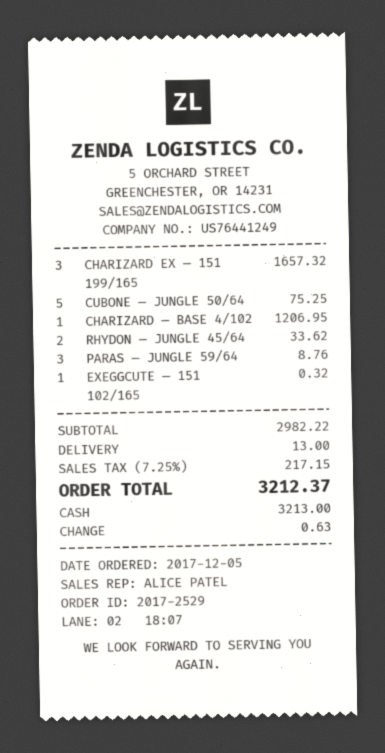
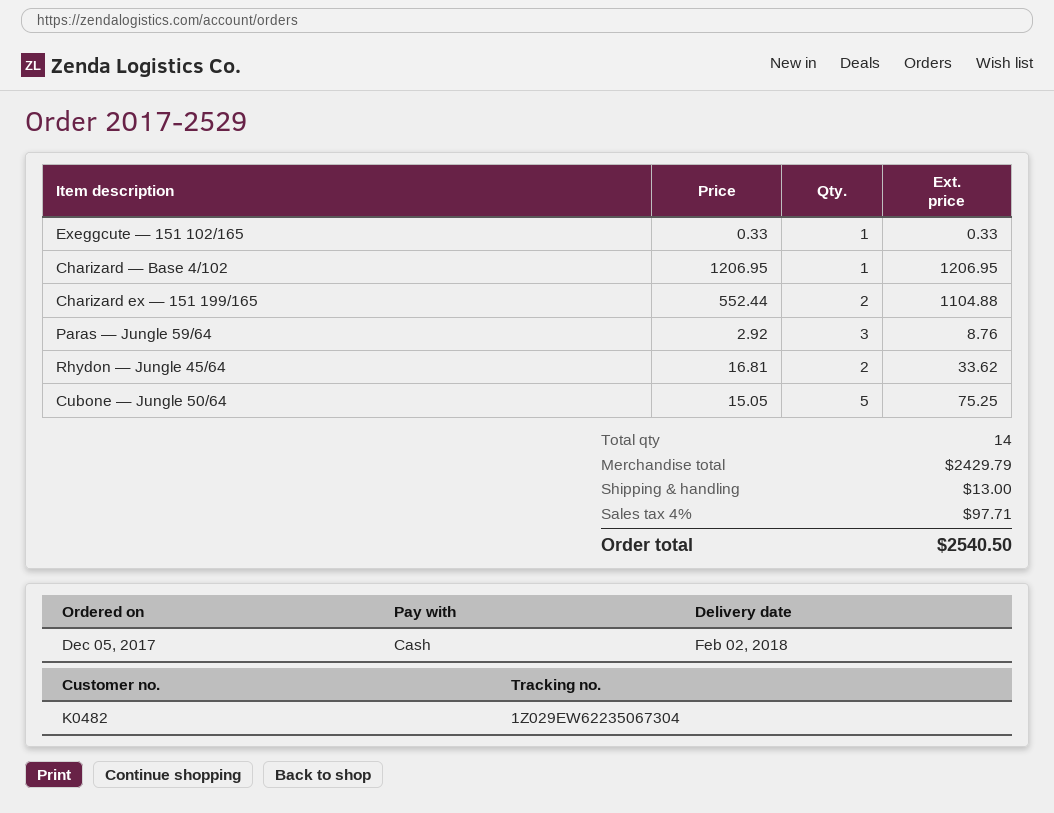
CHARIZARD EX — 151 199/165: 3 for 1657.32 -> 2 for 1104.88
EXEGGCUTE — 151 102/165: 1 for 0.32 -> 1 for 0.33
subtotal: 2982.22 -> 2429.79
tax: 7.25% = 217.15 -> 4% = 97.71
total: 3212.37 -> 2540.50

